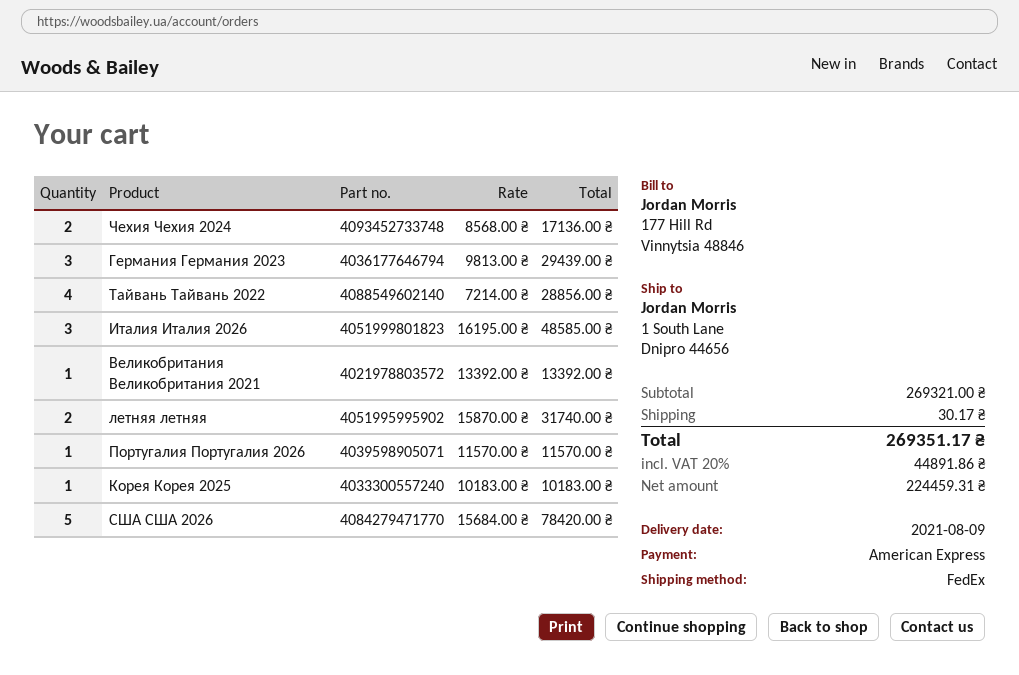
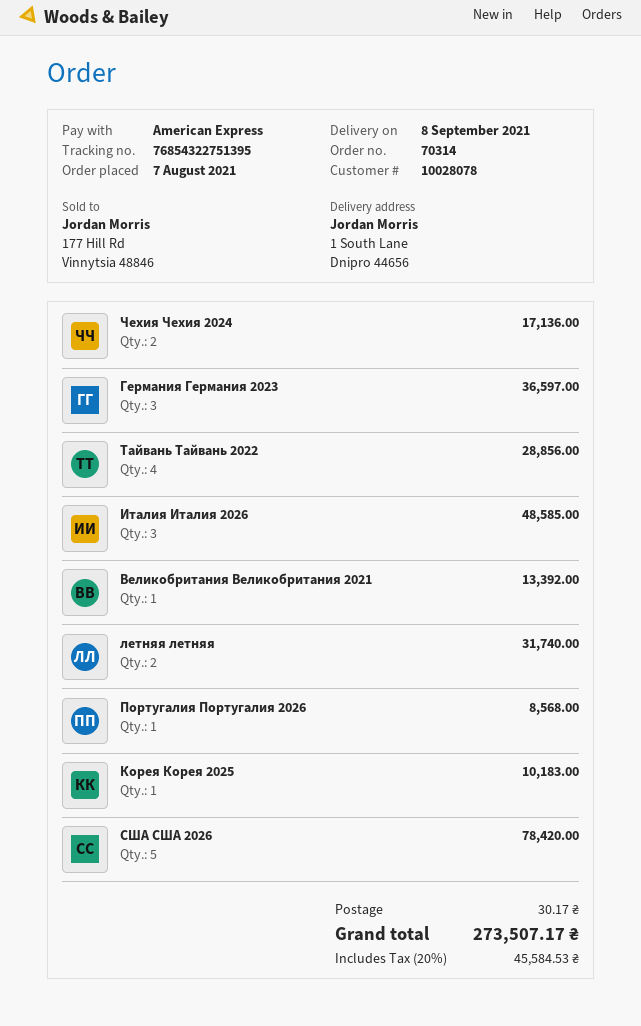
delivery date: 2021-08-09 -> 2021-09-08
Германия Германия 2023: 3 for 29439.00 -> 3 for 36597.00
Португалия Португалия 2026: 1 for 11570.00 -> 1 for 8568.00
tax: 20% = 44891.86 -> 20% = 45584.53
total: 269351.17 -> 273507.17

